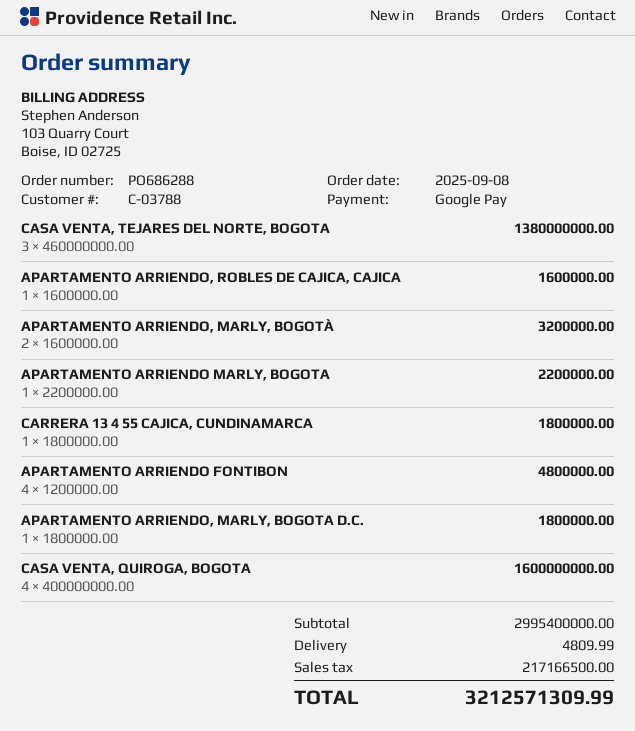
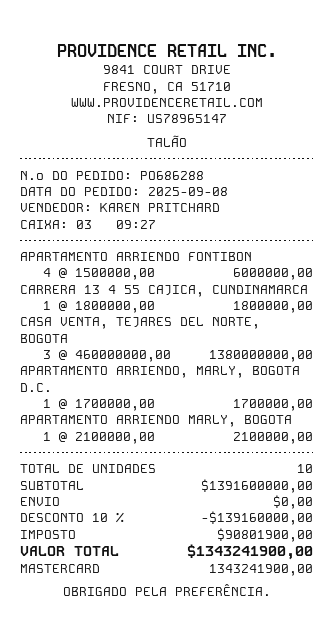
payment method: Google Pay -> Mastercard
APARTAMENTO ARRIENDO, ROBLES DE CAJICA, CAJICA: 1 x 1600000.00 = 1600000.00 -> none
APARTAMENTO ARRIENDO, MARLY, BOGOTÀ: 2 x 1600000.00 = 3200000.00 -> none
APARTAMENTO ARRIENDO MARLY, BOGOTA: 1 x 2200000.00 = 2200000.00 -> 1 x 2100000.00 = 2100000.00
APARTAMENTO ARRIENDO FONTIBON: 4 x 1200000.00 = 4800000.00 -> 4 x 1500000.00 = 6000000.00
APARTAMENTO ARRIENDO, MARLY, BOGOTA D.C.: 1 x 1800000.00 = 1800000.00 -> 1 x 1700000.00 = 1700000.00
CASA VENTA, QUIROGA, BOGOTA: 4 x 400000000.00 = 1600000000.00 -> none
subtotal: 2995400000.00 -> 1391600000.00
discount: none -> 10% = 139160000.00
shipping: 4809.99 -> 0.00
tax: 217166500.00 -> 90801900.00
total: 3212571309.99 -> 1343241900.00

